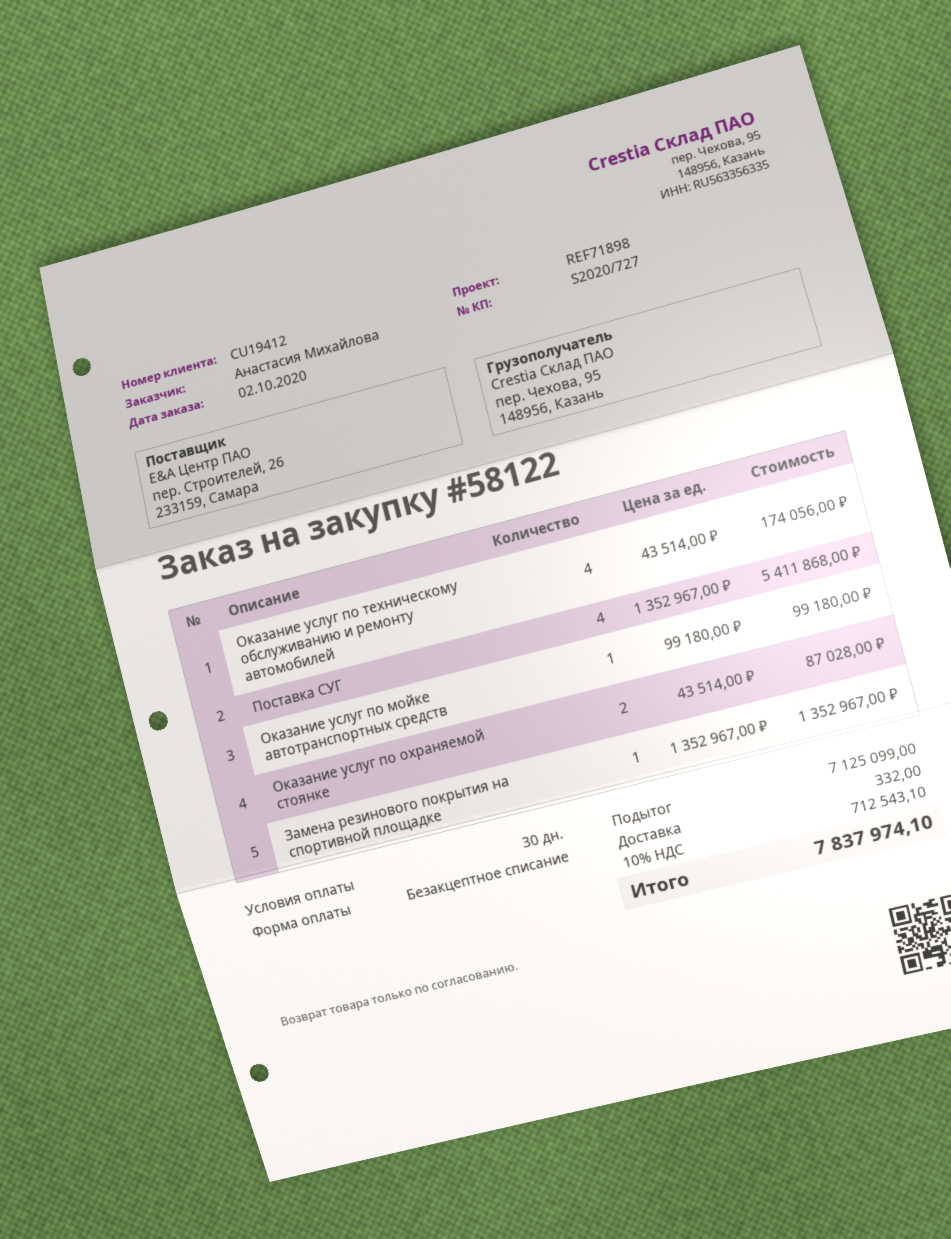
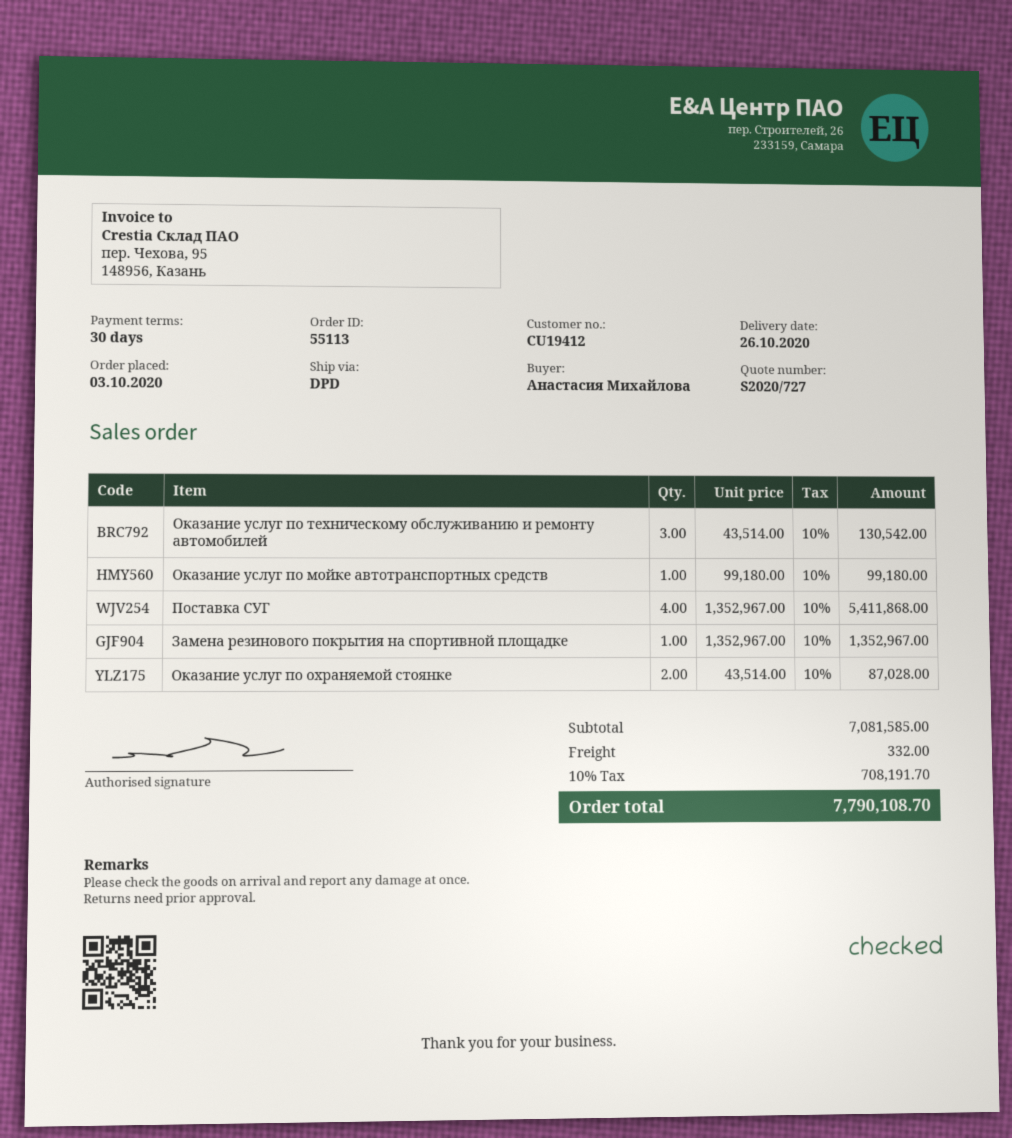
order number: 58122 -> 55113
order date: 2020-10-02 -> 2020-10-03
Оказание услуг по техническому обслуживанию и ремонту автомобилей: 4 x 43514.00 = 174056.00 -> 3 x 43514.00 = 130542.00
subtotal: 7125099.00 -> 7081585.00
tax: 10% = 712543.10 -> 10% = 708191.70
total: 7837974.10 -> 7790108.70

